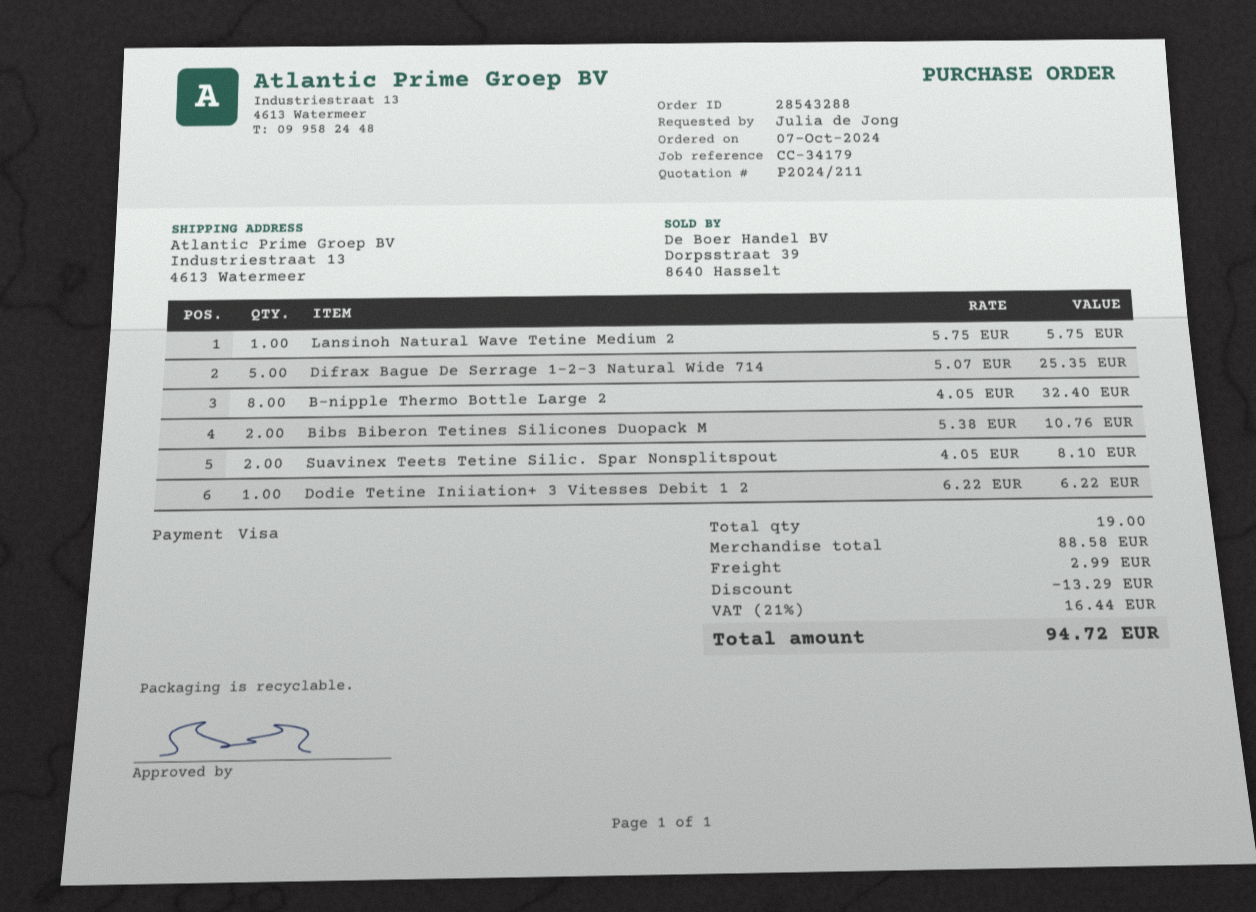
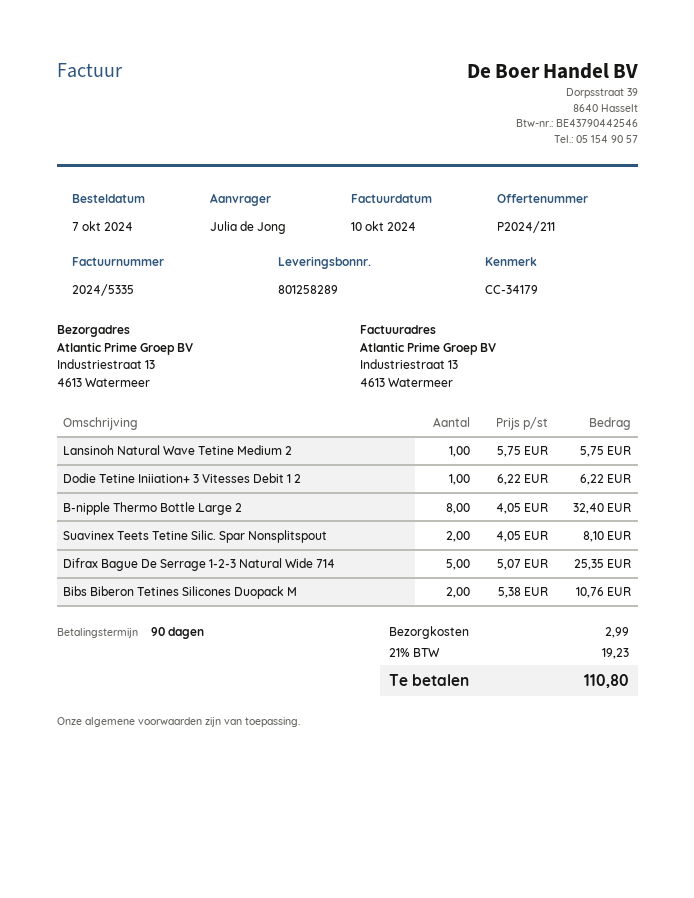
discount: 13.29 -> none
tax: 21% = 16.44 -> 21% = 19.23
total: 94.72 -> 110.80

